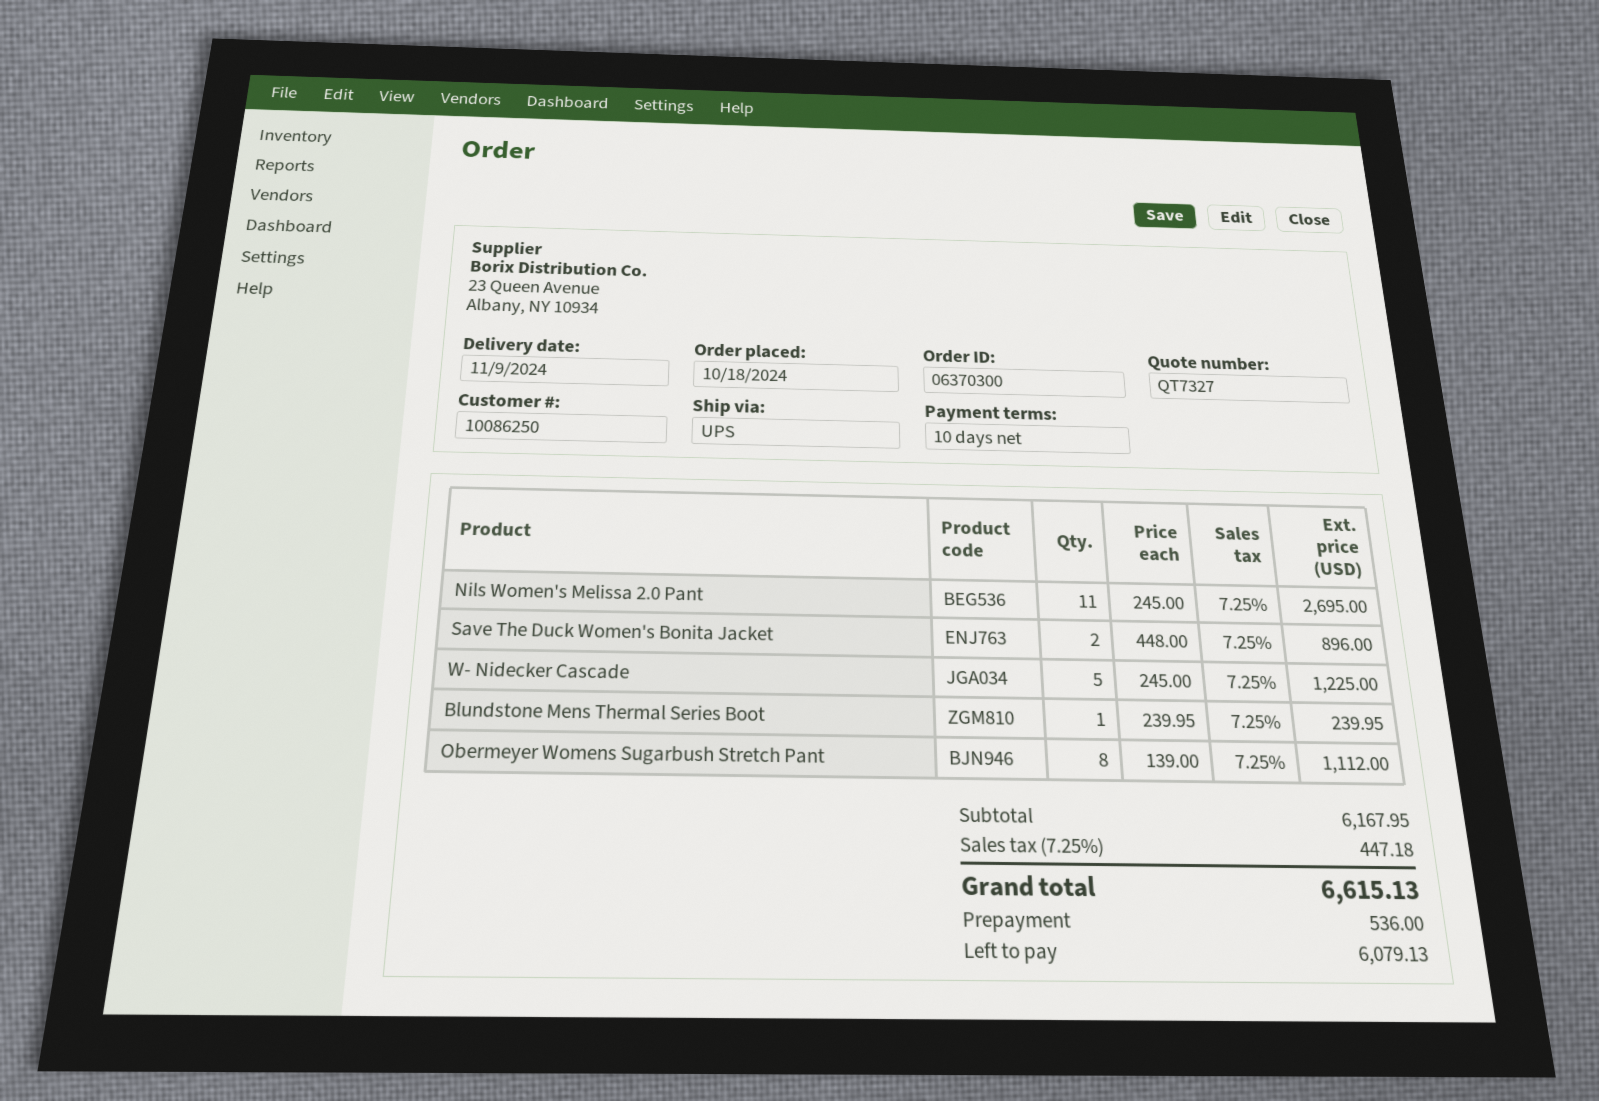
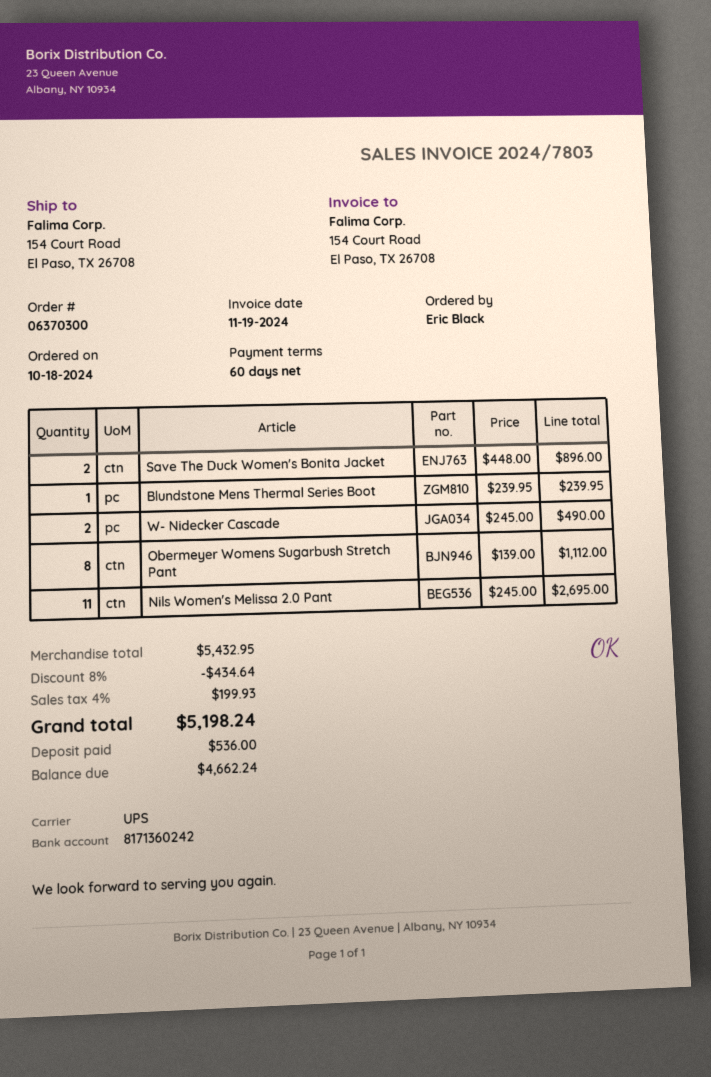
payment terms: 10 days -> 60 days
W- Nidecker Cascade: 5 x 245.00 = 1225.00 -> 2 x 245.00 = 490.00
subtotal: 6167.95 -> 5432.95
discount: none -> 8% = 434.64
tax: 7.25% = 447.18 -> 4% = 199.93
total: 6615.13 -> 5198.24
balance: 6079.13 -> 4662.24

